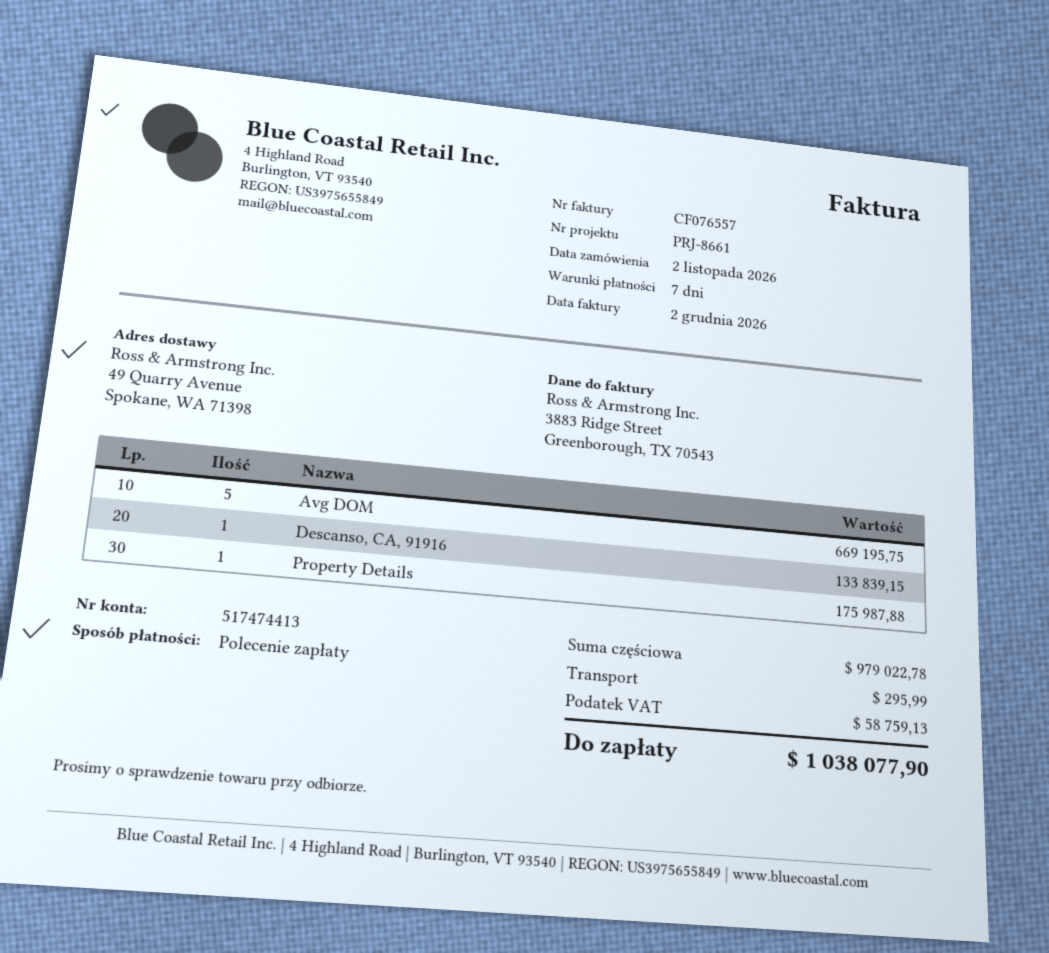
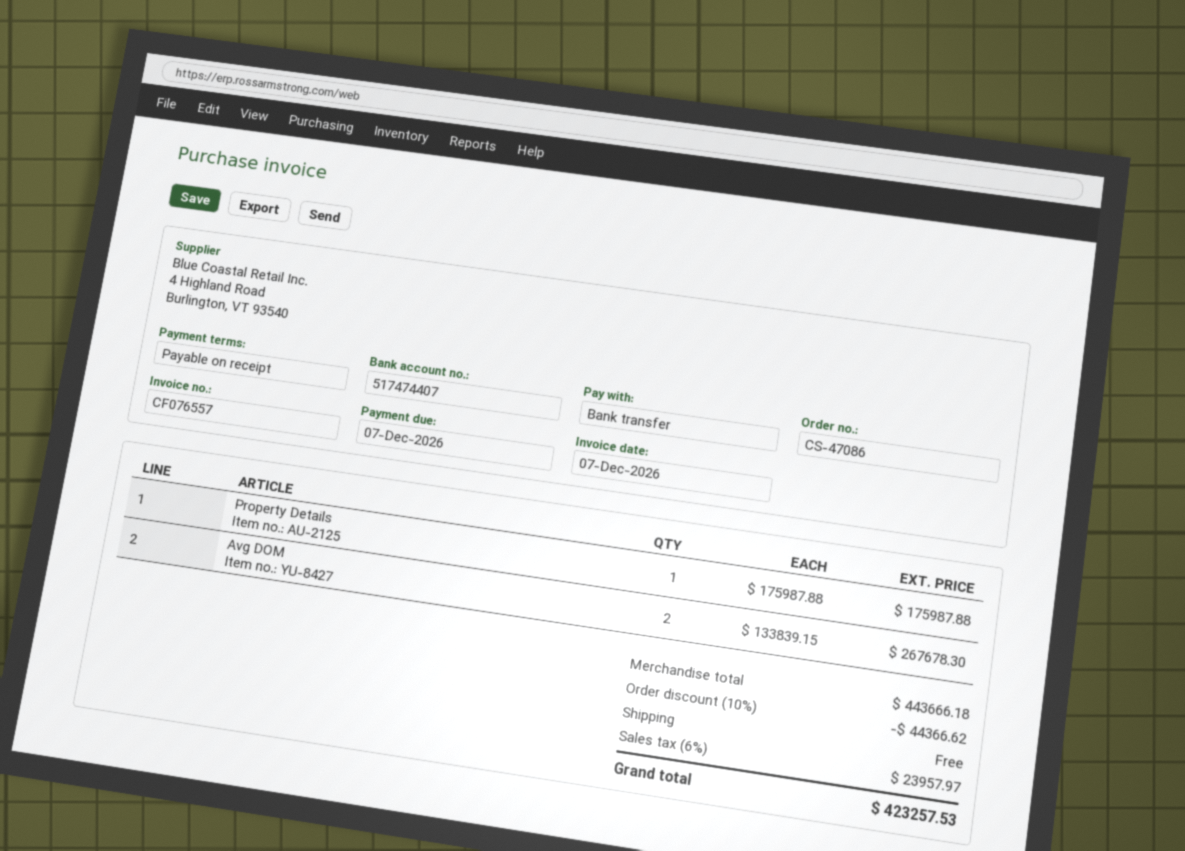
invoice date: 2026-12-02 -> 2026-12-07
payment terms: 7 days -> on receipt
payment method: direct debit -> bank transfer
bank account: 517474413 -> 517474407
Avg DOM: 5 for 669195.75 -> 2 for 267678.30
Descanso, CA, 91916: 1 for 133839.15 -> none
subtotal: 979022.78 -> 443666.18
discount: none -> 10% = 44366.62
shipping: 295.99 -> 0.00
tax: 58759.13 -> 23957.97
total: 1038077.90 -> 423257.53

